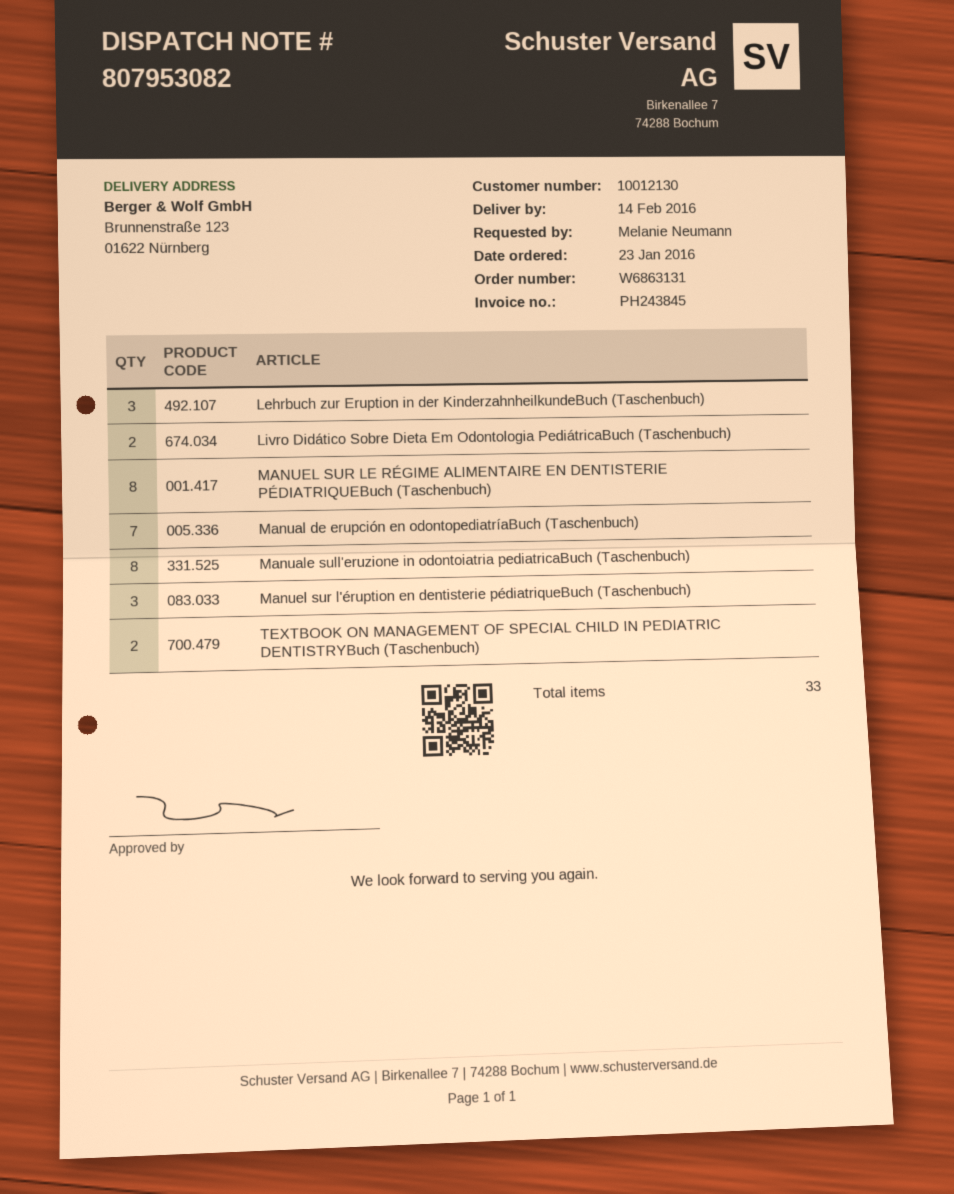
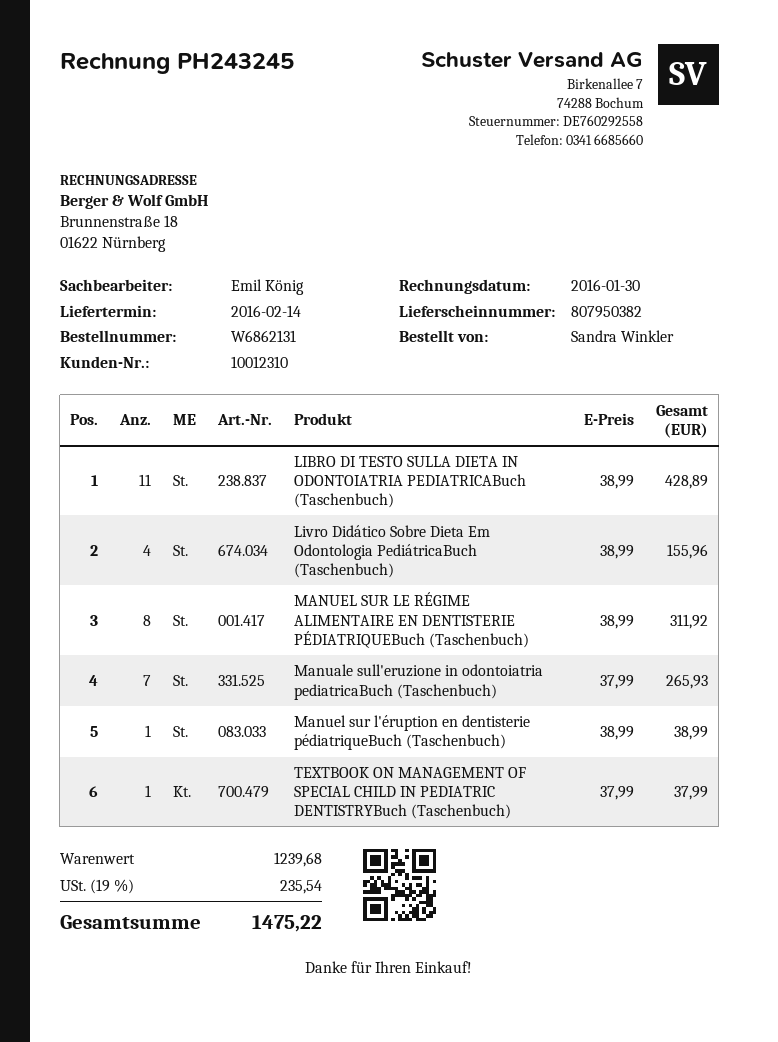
order number: W6863131 -> W6862131
delivery note number: 807953082 -> 807950382
invoice number: PH243845 -> PH243245
customer number: 10012130 -> 10012310
ordered by: Melanie Neumann -> Sandra Winkler
Lehrbuch zur Eruption in der KinderzahnheilkundeBuch (Taschenbuch): 3 -> none
Livro Didático Sobre Dieta Em Odontologia PediátricaBuch (Taschenbuch): 2 -> 4
Manual de erupción en odontopediatríaBuch (Taschenbuch): 7 -> none
Manuale sull'eruzione in odontoiatria pediatricaBuch (Taschenbuch): 8 -> 7
Manuel sur l'éruption en dentisterie pédiatriqueBuch (Taschenbuch): 3 -> 1
TEXTBOOK ON MANAGEMENT OF SPECIAL CHILD IN PEDIATRIC DENTISTRYBuch (Taschenbuch): 2 -> 1
LIBRO DI TESTO SULLA DIETA IN ODONTOIATRIA PEDIATRICABuch (Taschenbuch): none -> 11

